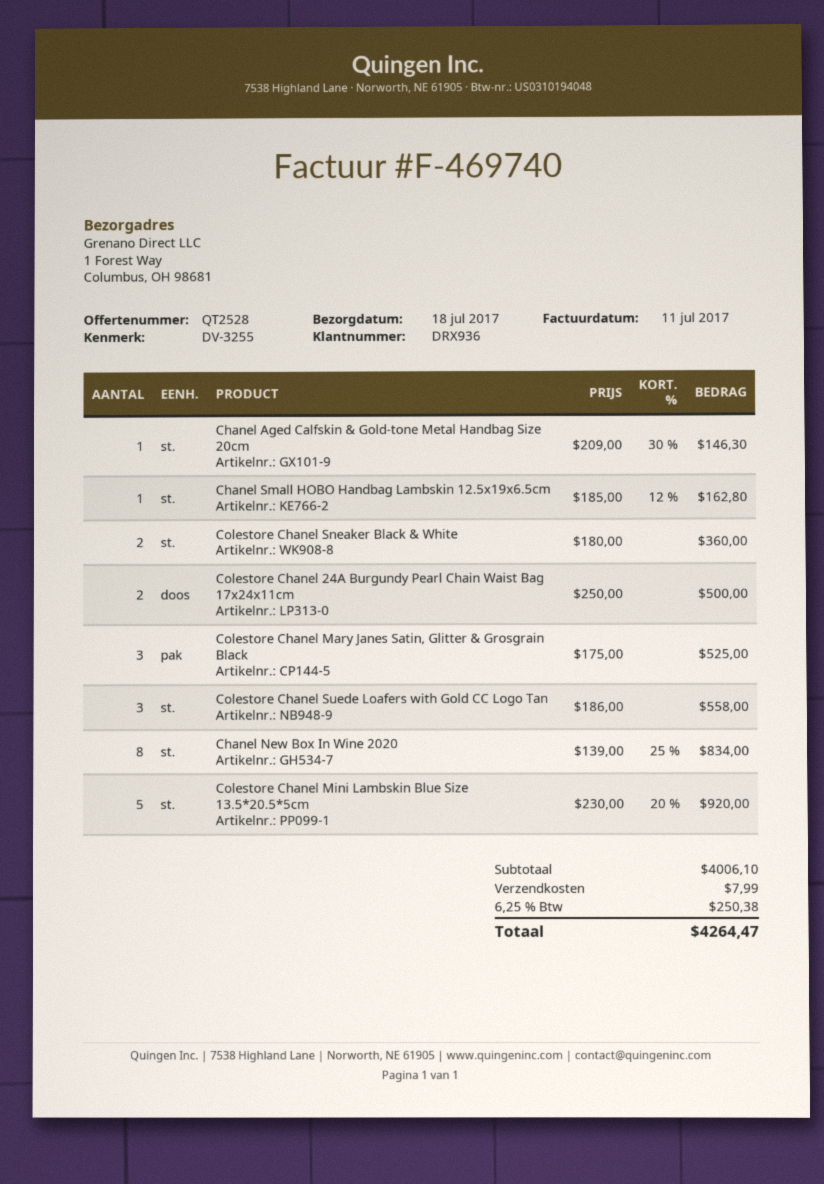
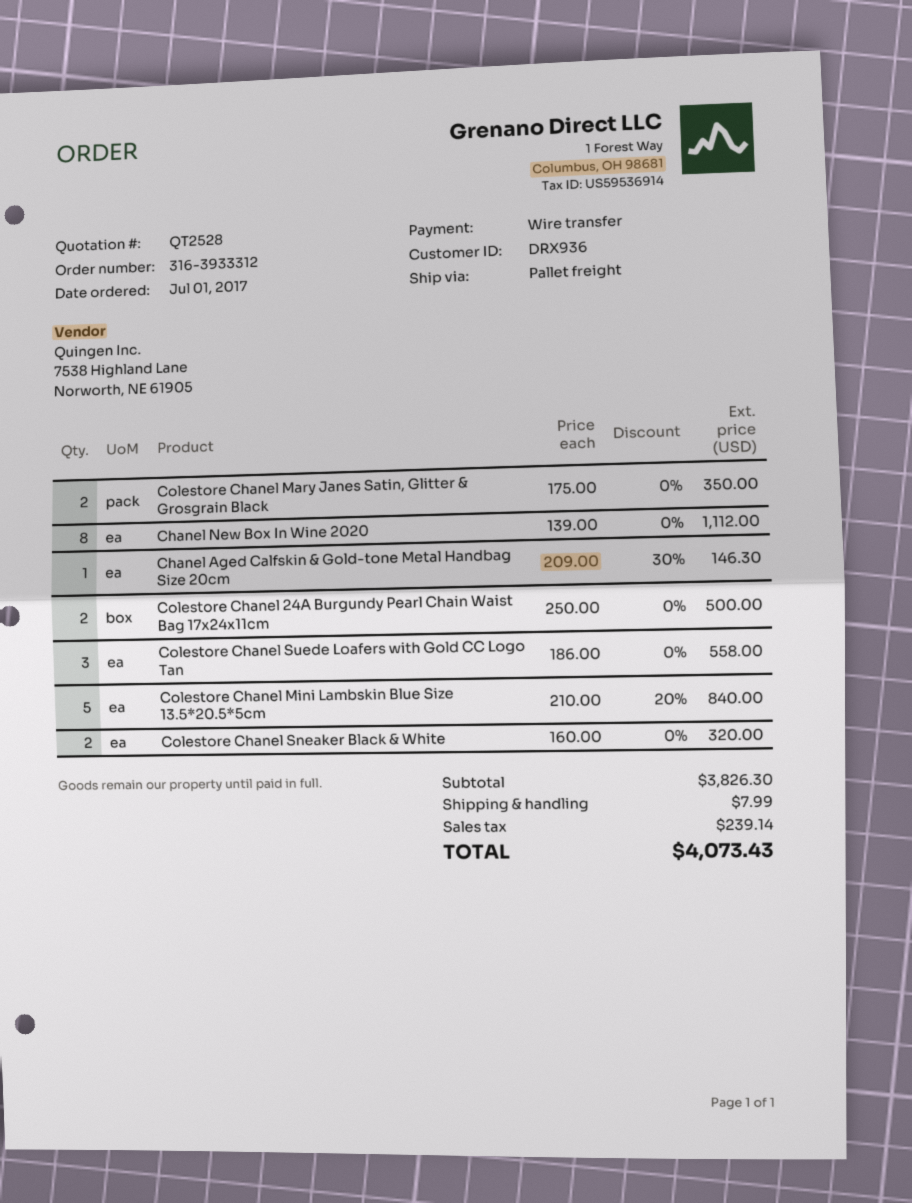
Chanel Small HOBO Handbag Lambskin 12.5x19x6.5cm: 1 x 185.00 - 12% = 162.80 -> none
Colestore Chanel Sneaker Black & White: 2 x 180.00 = 360.00 -> 2 x 160.00 = 320.00
Colestore Chanel Mary Janes Satin, Glitter & Grosgrain Black: 3 x 175.00 = 525.00 -> 2 x 175.00 = 350.00
Chanel New Box In Wine 2020: 8 x 139.00 - 25% = 834.00 -> 8 x 139.00 = 1112.00
Colestore Chanel Mini Lambskin Blue Size 13.5*20.5*5cm: 5 x 230.00 - 20% = 920.00 -> 5 x 210.00 - 20% = 840.00
subtotal: 4006.10 -> 3826.30
tax: 250.38 -> 239.14
total: 4264.47 -> 4073.43

